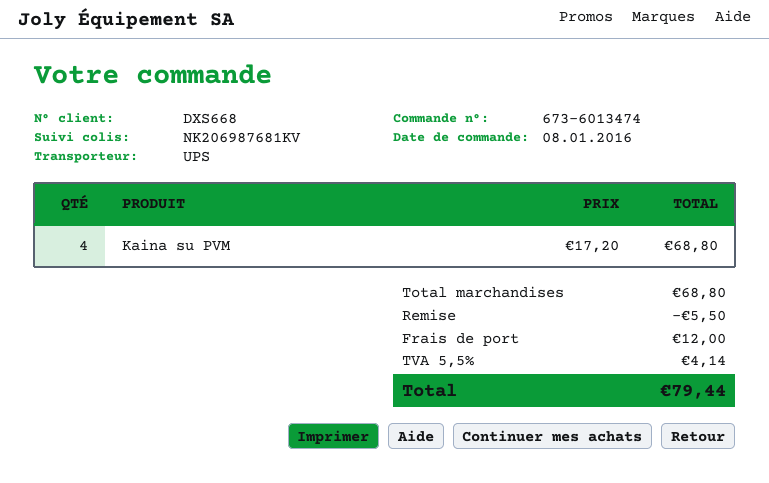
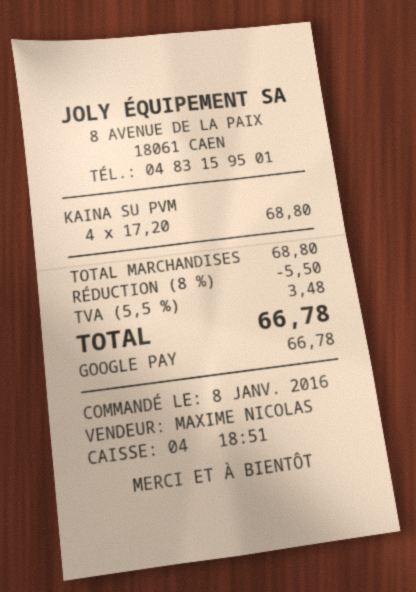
shipping: 12.00 -> none
tax: 5.5% = 4.14 -> 5.5% = 3.48
total: 79.44 -> 66.78

